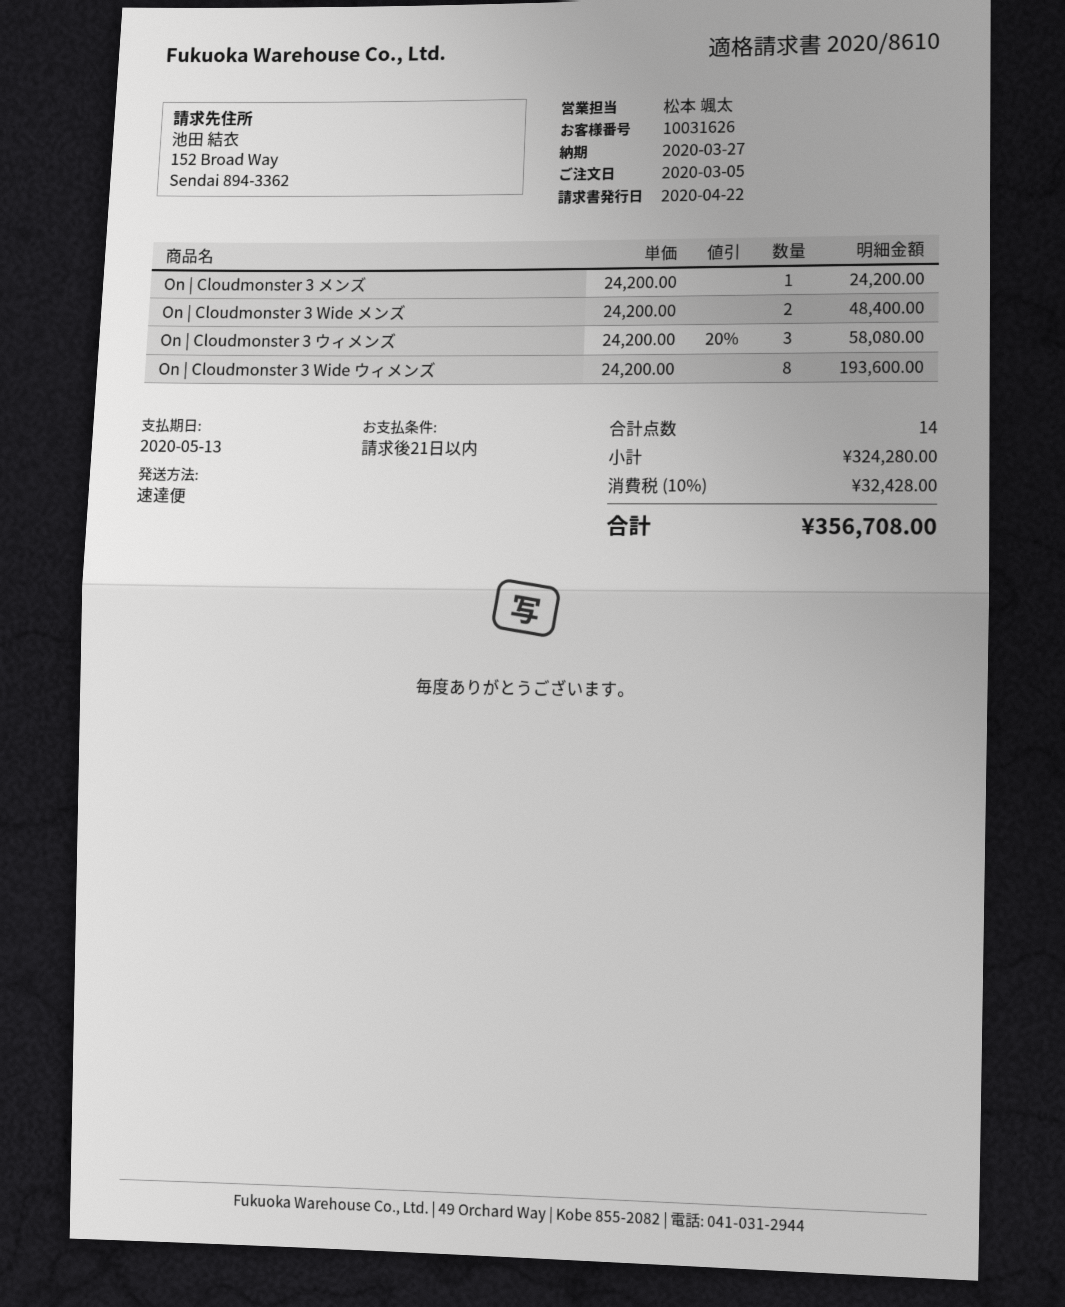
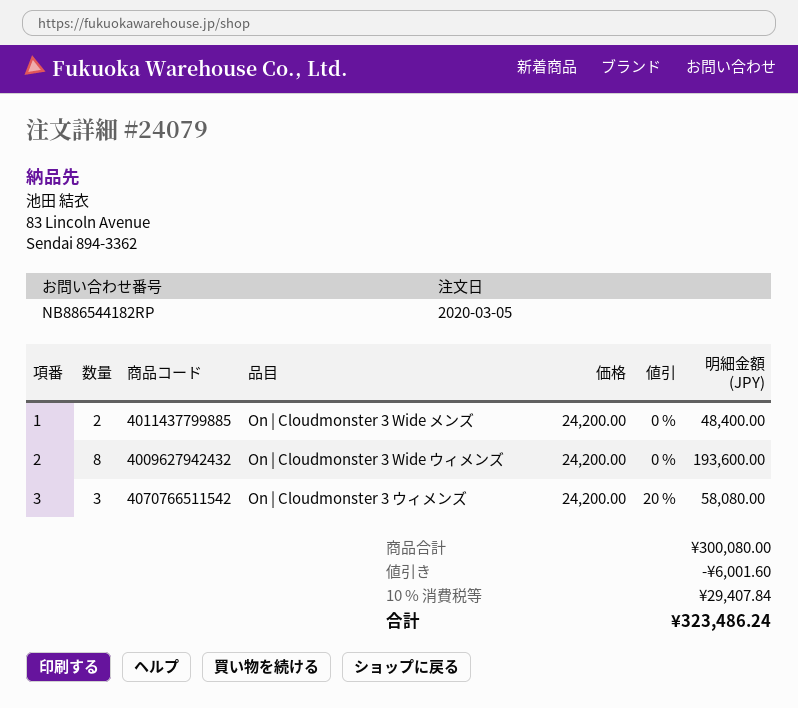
On | Cloudmonster 3 メンズ: 1 x 24200.00 = 24200.00 -> none
subtotal: 324280.00 -> 300080.00
discount: none -> 6001.60
tax: 10% = 32428.00 -> 10% = 29407.84
total: 356708.00 -> 323486.24

